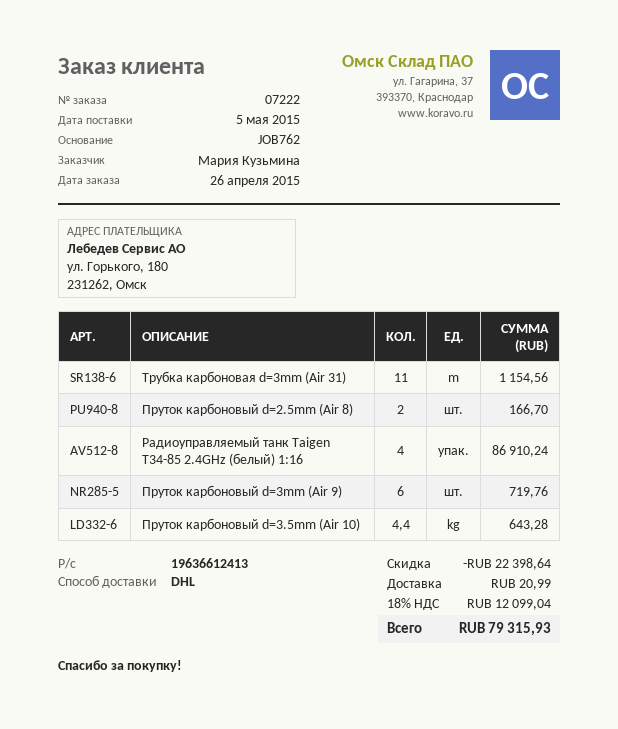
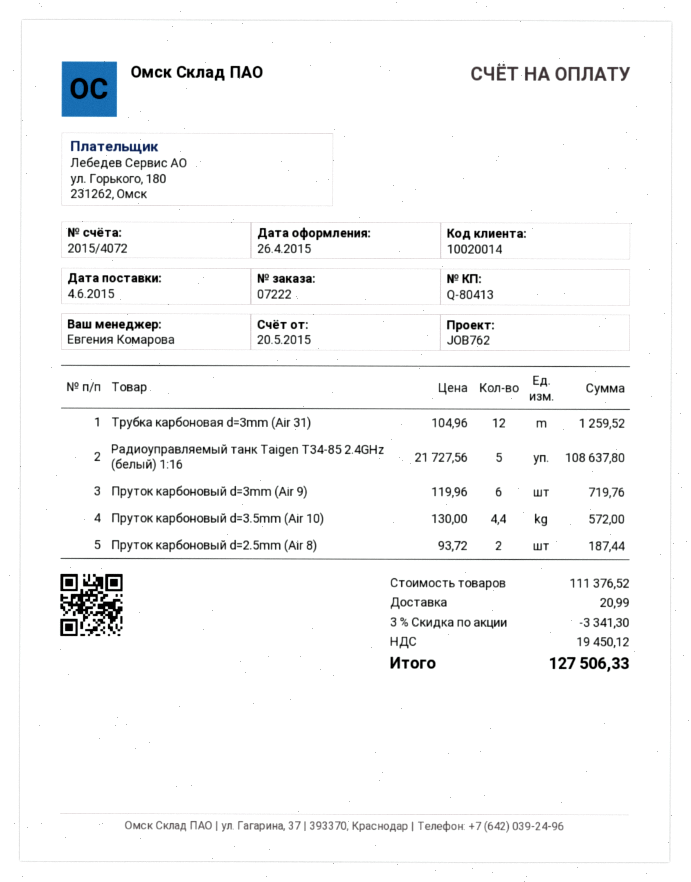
delivery date: 2015-05-05 -> 2015-06-04
Трубка карбоновая d=3mm (Air 31): 11 for 1154.56 -> 12 for 1259.52
Пруток карбоновый d=2.5mm (Air 8): 2 for 166.70 -> 2 for 187.44
Радиоуправляемый танк Taigen T34-85 2.4GHz (белый) 1:16: 4 for 86910.24 -> 5 for 108637.80
Пруток карбоновый d=3.5mm (Air 10): 4.4 for 643.28 -> 4.4 for 572.00
discount: 22398.64 -> 3341.30
tax: 12099.04 -> 19450.12
total: 79315.93 -> 127506.33

